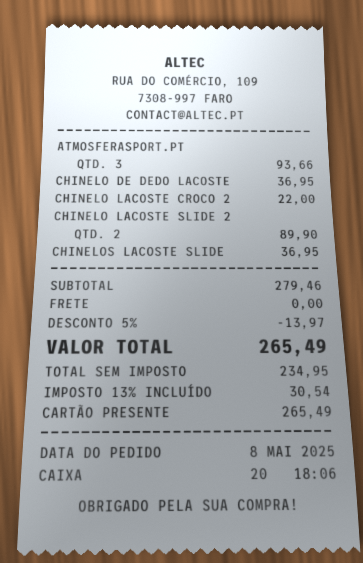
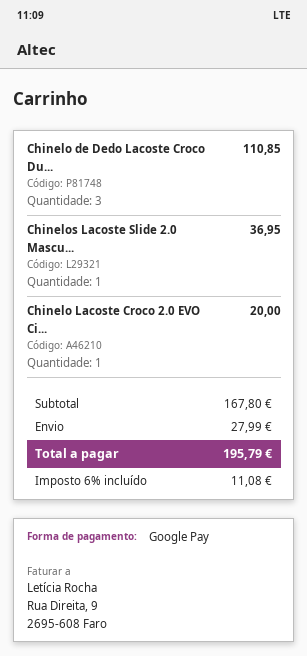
payment method: gift card -> Google Pay
ATMOSFERASPORT.PT: 3 for 93.66 -> none
CHINELO DE DEDO LACOSTE: 1 for 36.95 -> 3 for 110.85
CHINELO LACOSTE CROCO 2: 1 for 22.00 -> 1 for 20.00
CHINELO LACOSTE SLIDE 2: 2 for 89.90 -> none
subtotal: 279.46 -> 167.80
discount: 5% = 13.97 -> none
shipping: 0.00 -> 27.99
tax: 13% = 30.54 -> 6% = 11.08
total: 265.49 -> 195.79

